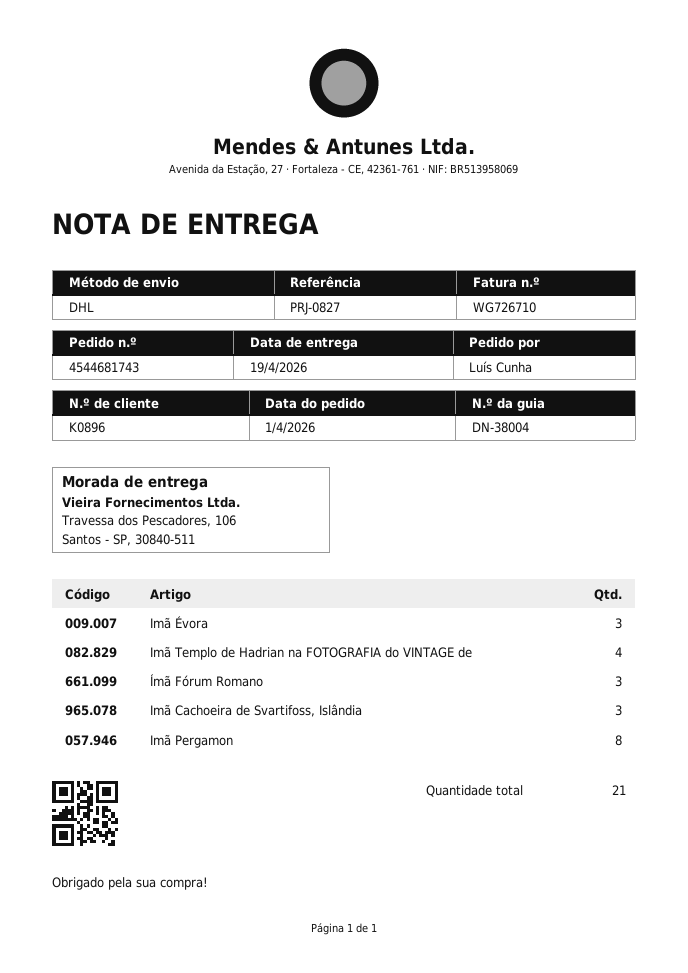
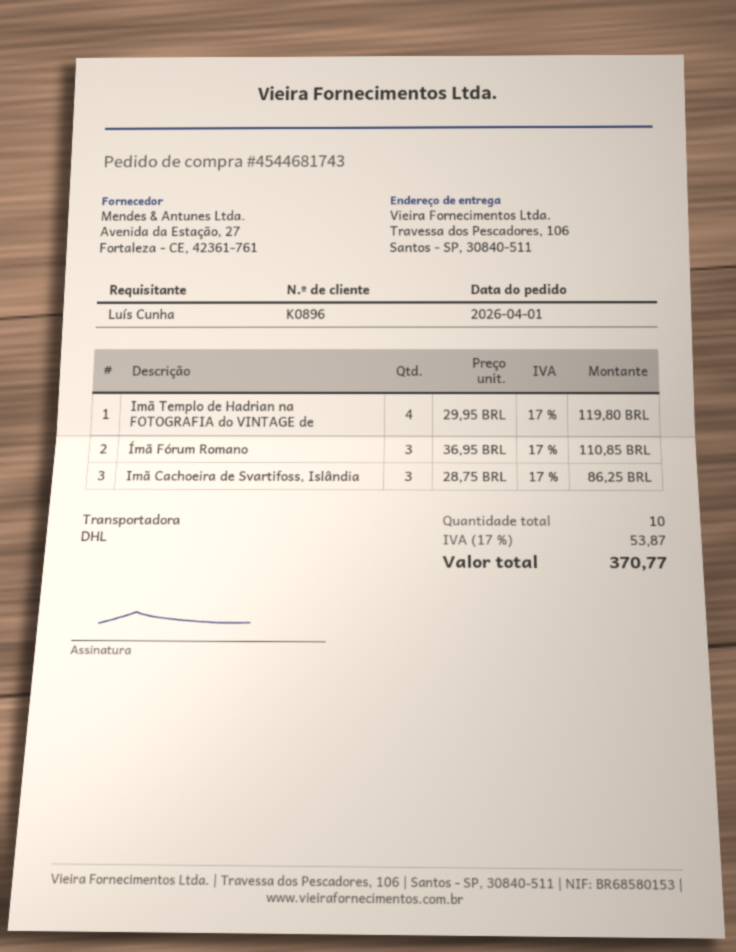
Imã Évora: 3 -> none
Imã Pergamon: 8 -> none
total quantity: 21 -> 10

